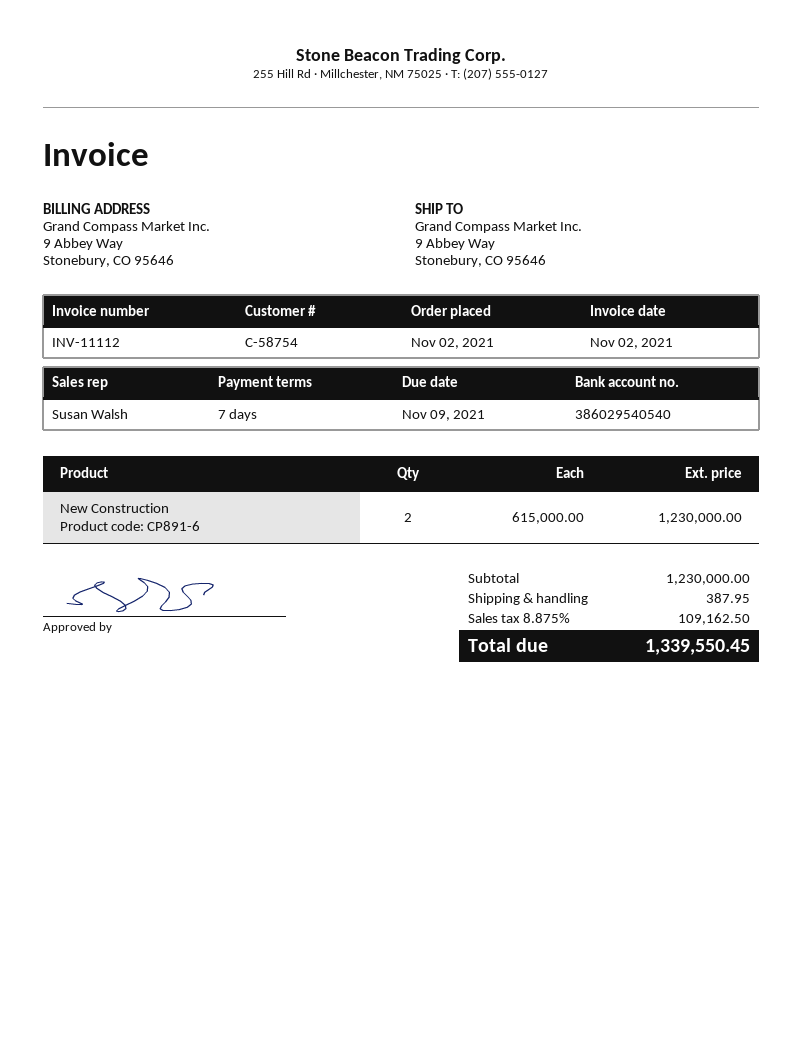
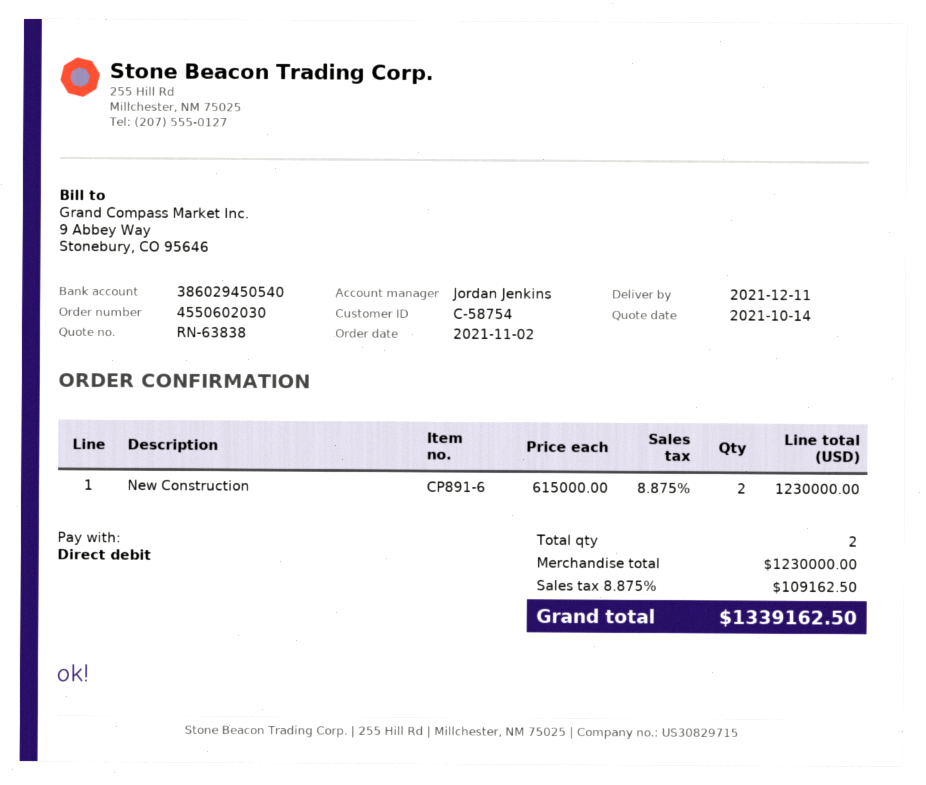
sales rep: Susan Walsh -> Jordan Jenkins
bank account: 386029540540 -> 386029450540
shipping: 387.95 -> none
total: 1339550.45 -> 1339162.50

